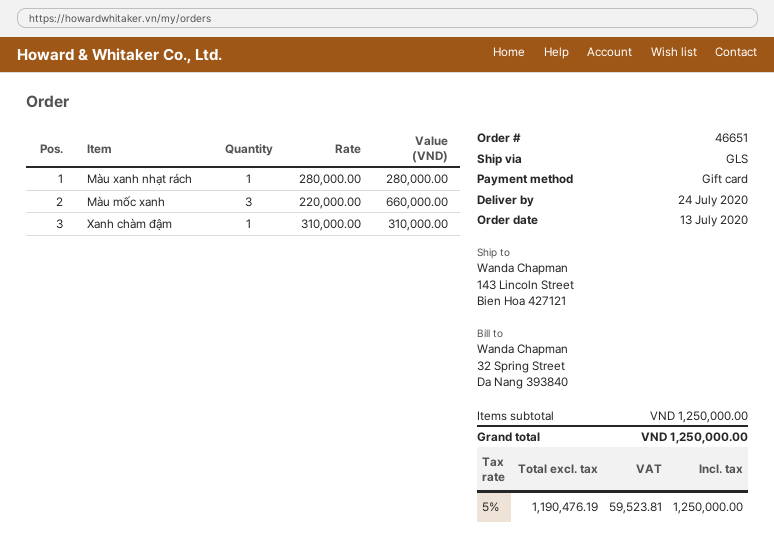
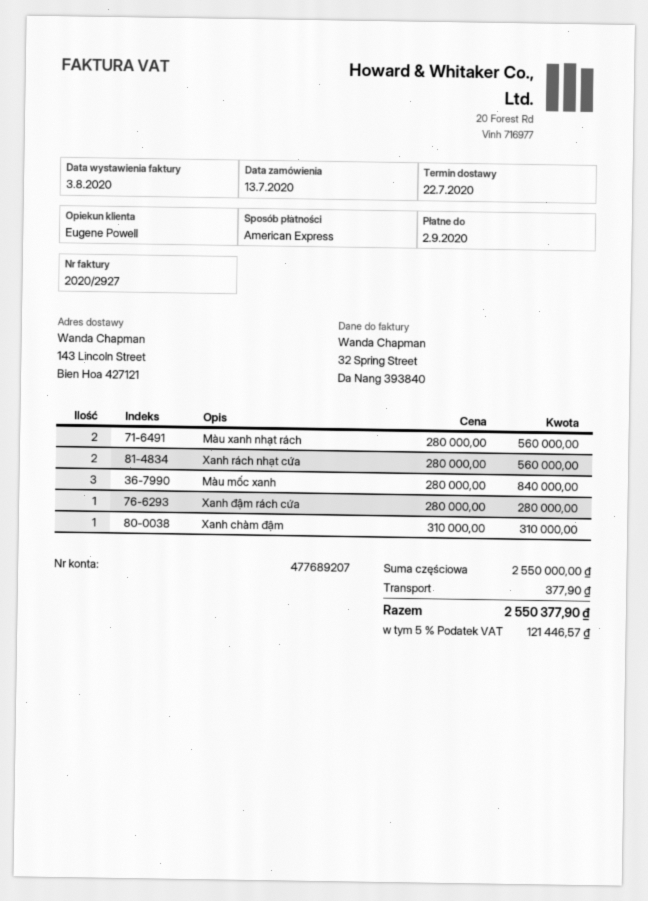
delivery date: 2020-07-24 -> 2020-07-22
payment method: gift card -> American Express
Màu xanh nhạt rách: 1 x 280000.00 = 280000.00 -> 2 x 280000.00 = 560000.00
Màu mốc xanh: 3 x 220000.00 = 660000.00 -> 3 x 280000.00 = 840000.00
Xanh rách nhạt cứa: none -> 2 x 280000.00 = 560000.00
Xanh đậm rách cứa: none -> 1 x 280000.00 = 280000.00
subtotal: 1250000.00 -> 2550000.00
shipping: none -> 377.90
tax: 5% = 59523.81 -> 5% = 121446.57
total: 1250000.00 -> 2550377.90

